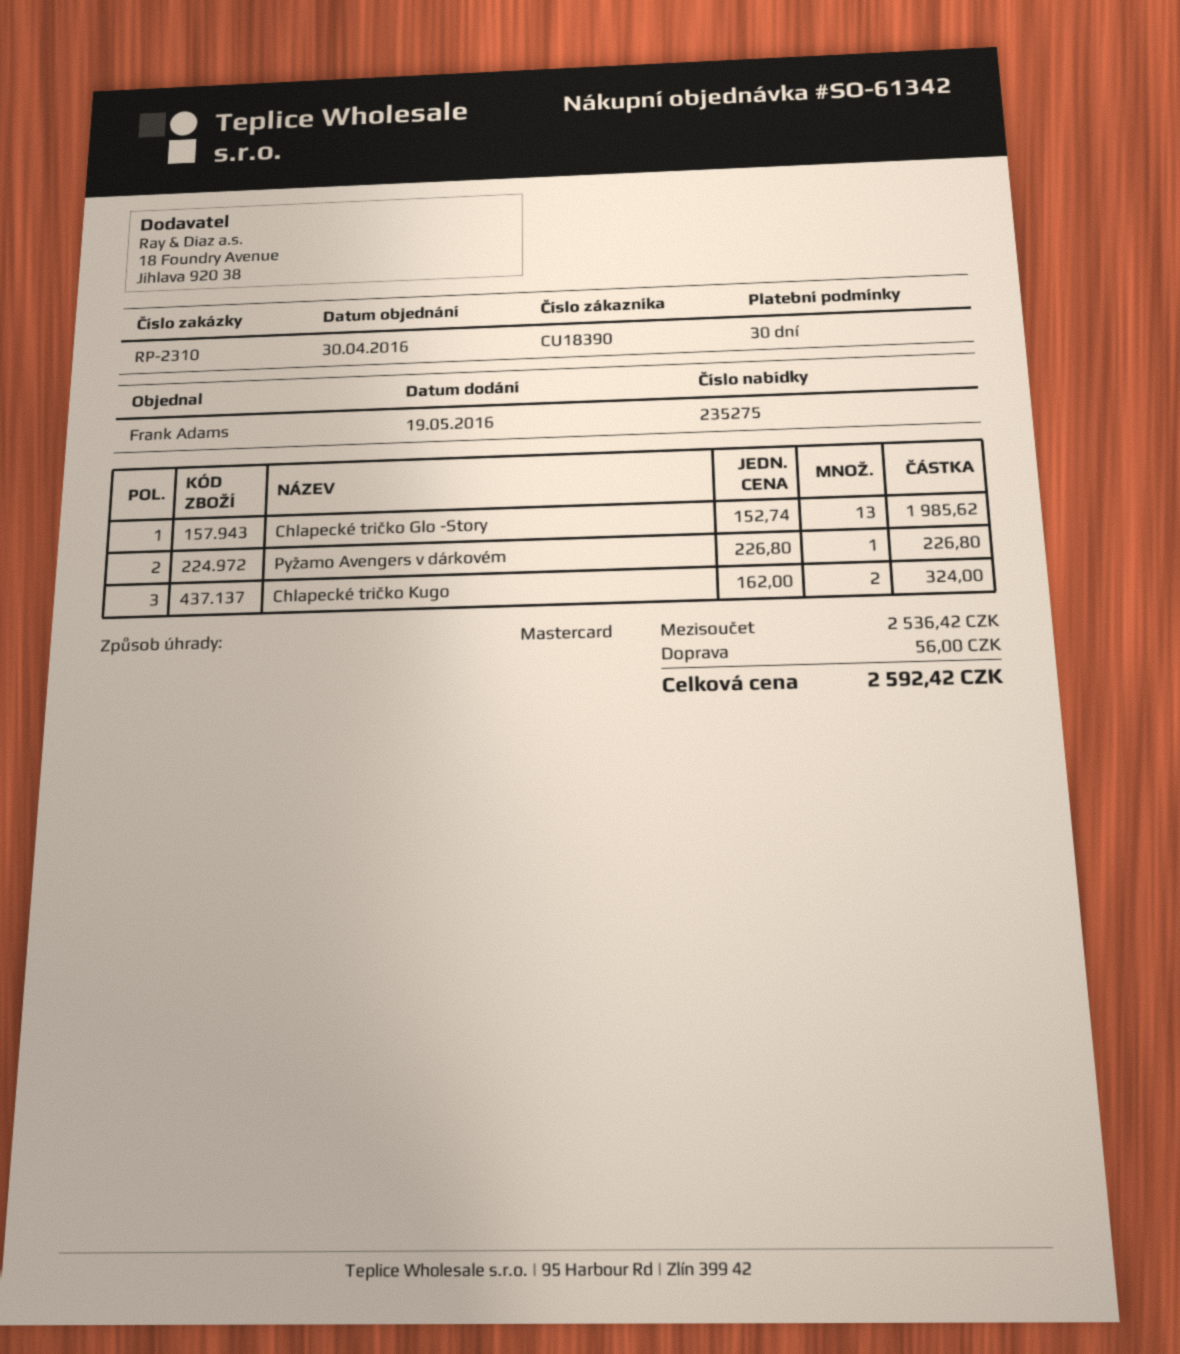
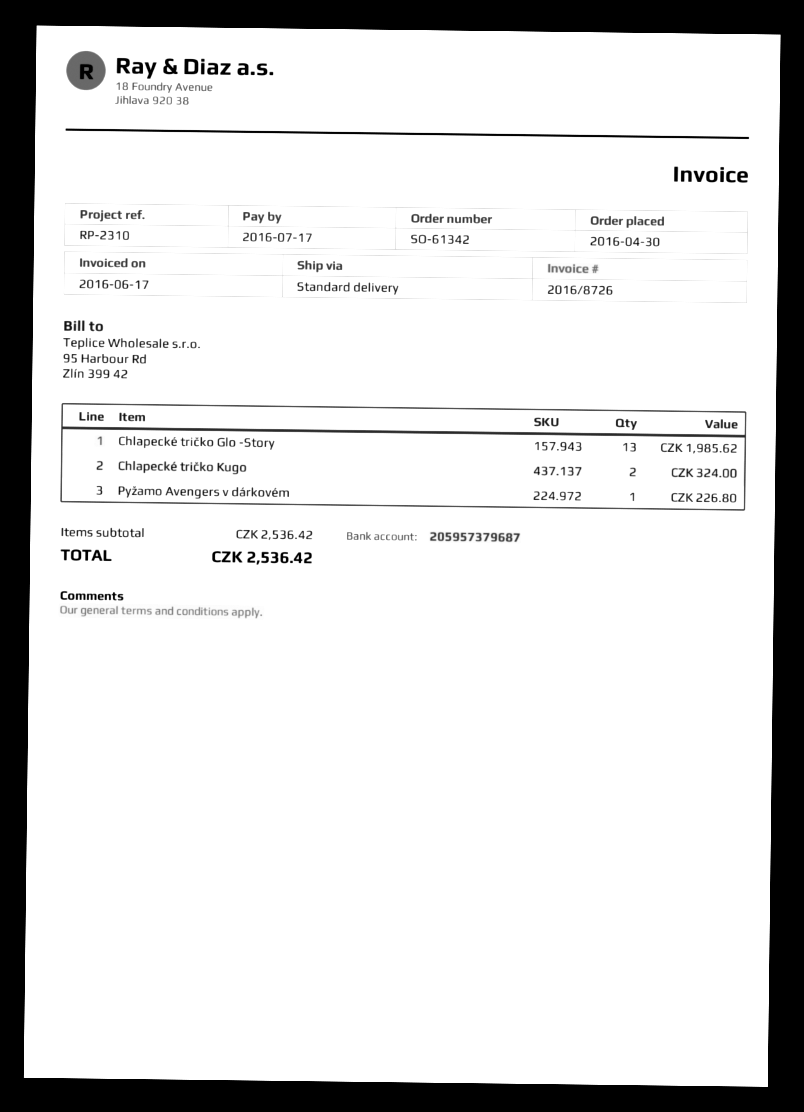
shipping: 56.00 -> none
total: 2592.42 -> 2536.42

